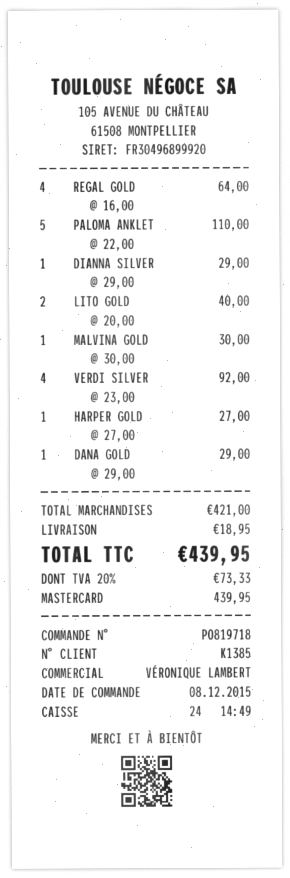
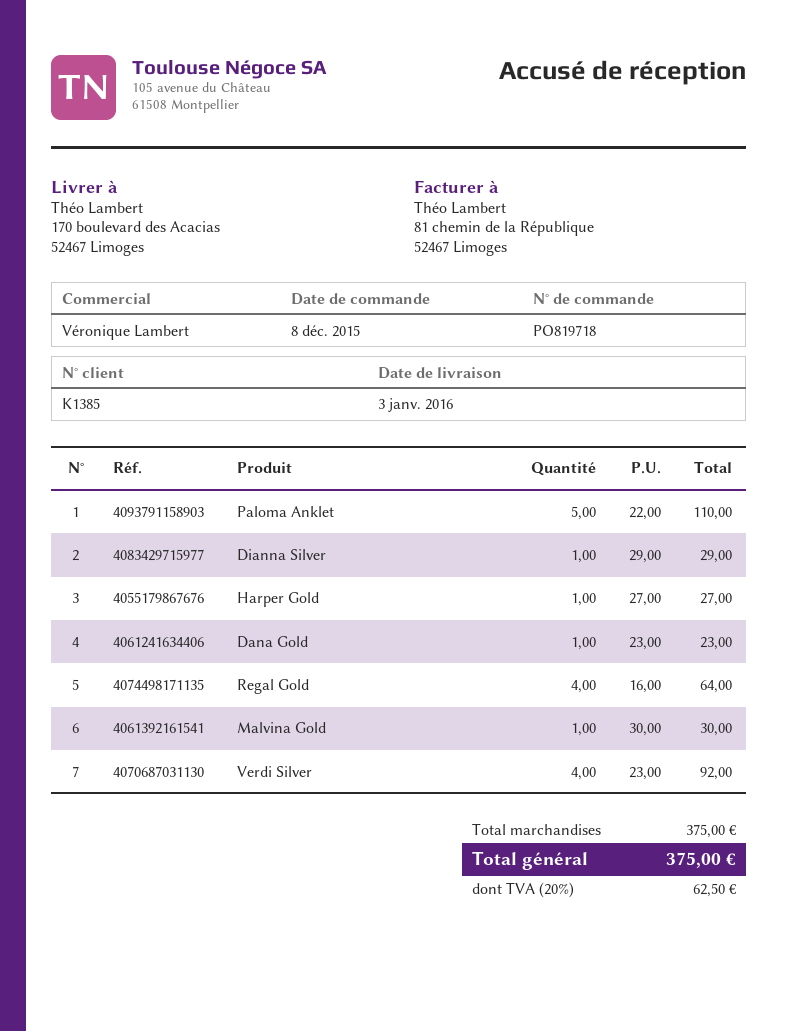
LITO GOLD: 2 x 20.00 = 40.00 -> none
DANA GOLD: 1 x 29.00 = 29.00 -> 1 x 23.00 = 23.00
subtotal: 421.00 -> 375.00
shipping: 18.95 -> none
tax: 20% = 73.33 -> 20% = 62.50
total: 439.95 -> 375.00

